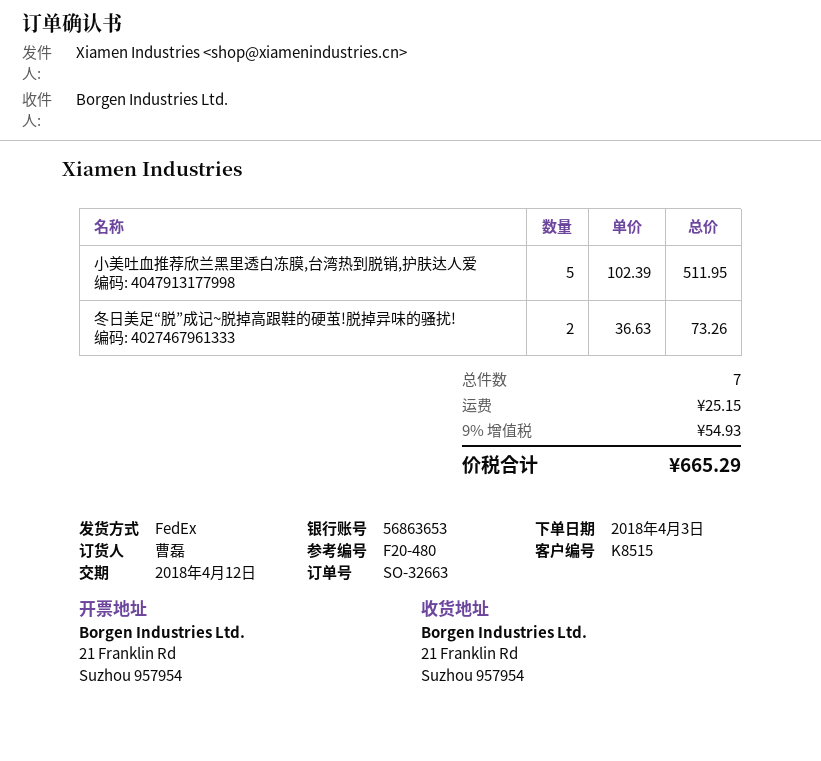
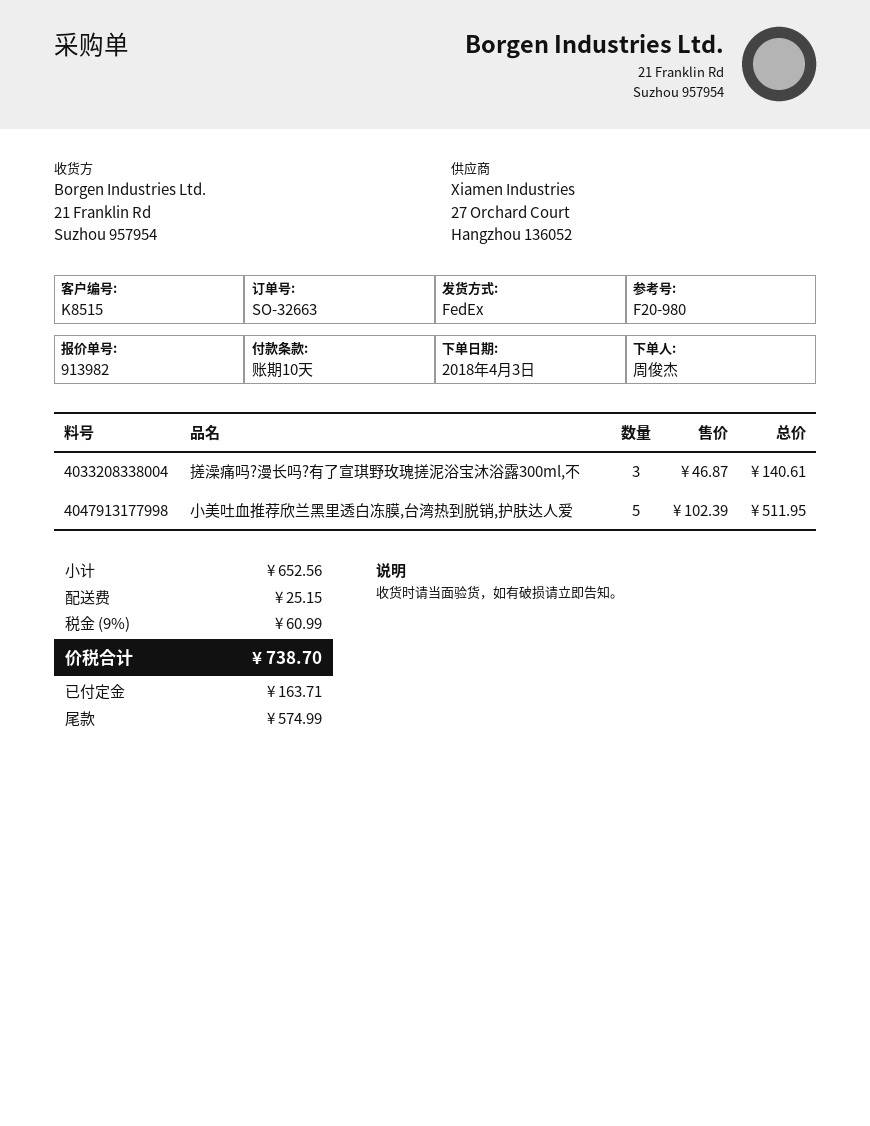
reference: F20-480 -> F20-980
ordered by: 曹磊 -> 周俊杰
冬日美足“脱”成记~脱掉高跟鞋的硬茧!脱掉异味的骚扰!: 2 x 36.63 = 73.26 -> none
搓澡痛吗?漫长吗?有了宣琪野玫瑰搓泥浴宝沐浴露300ml,不: none -> 3 x 46.87 = 140.61
tax: 9% = 54.93 -> 9% = 60.99
total: 665.29 -> 738.70

